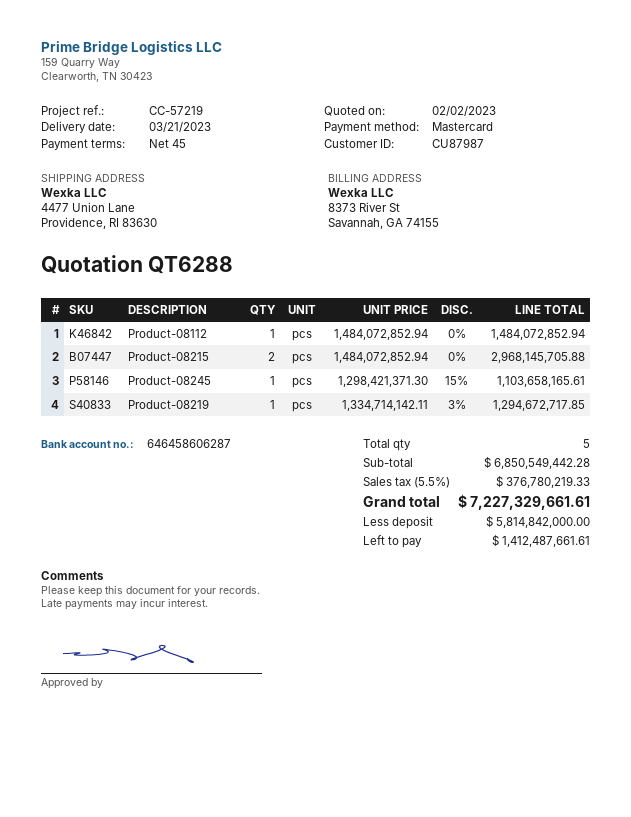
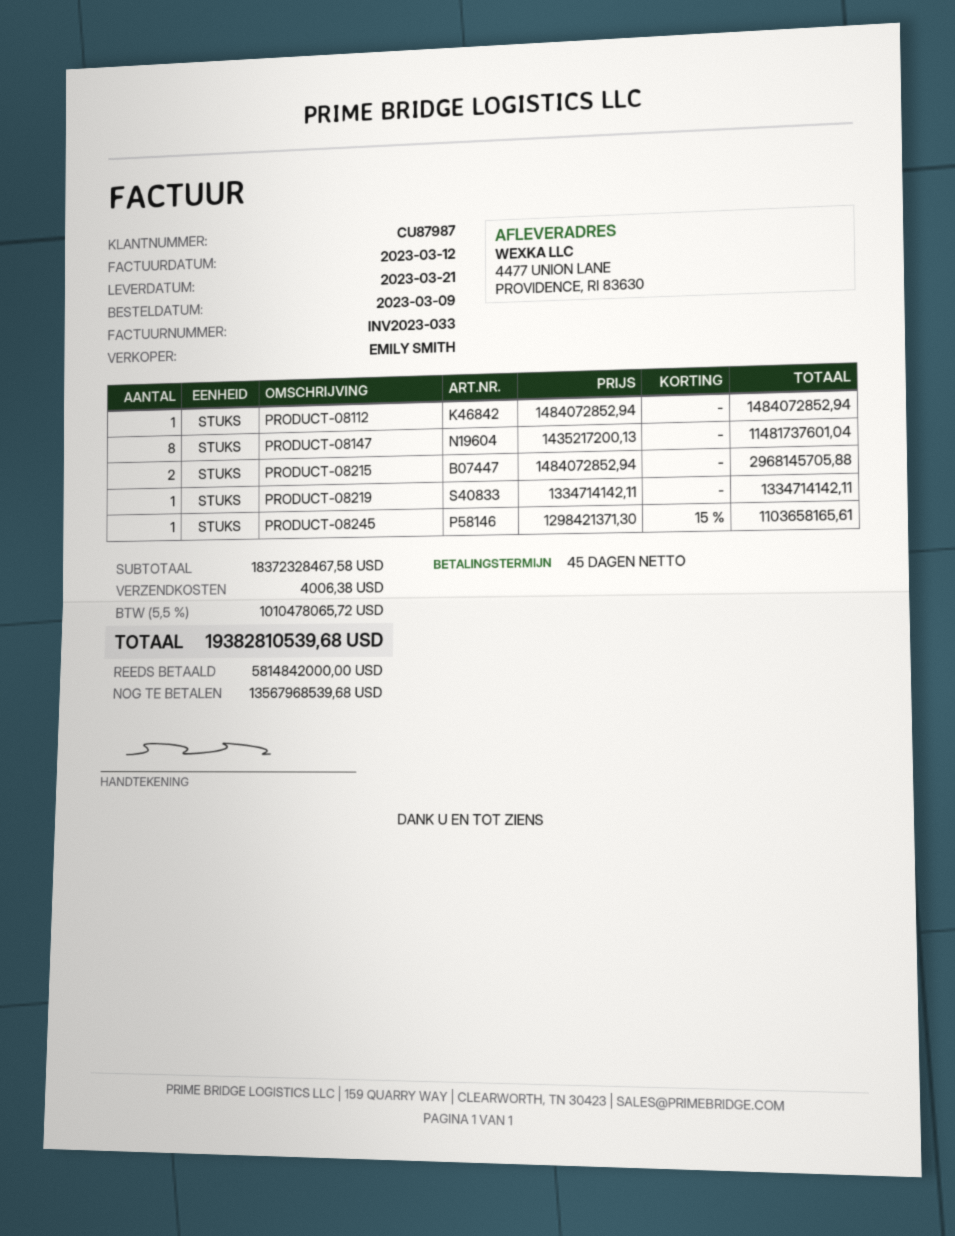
Product-08219: 1 x 1334714142.11 - 3% = 1294672717.85 -> 1 x 1334714142.11 = 1334714142.11
PRODUCT-08147: none -> 8 x 1435217200.13 = 11481737601.04
subtotal: 6850549442.28 -> 18372328467.58
shipping: none -> 4006.38
tax: 5.5% = 376780219.33 -> 5.5% = 1010478065.72
total: 7227329661.61 -> 19382810539.68
balance: 1412487661.61 -> 13567968539.68

